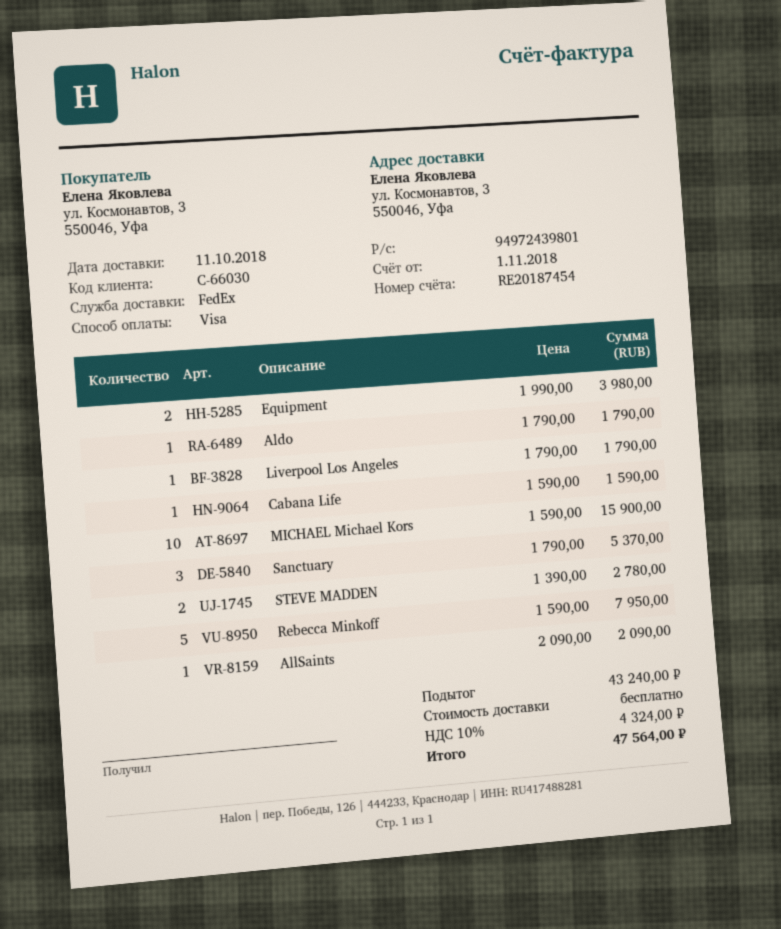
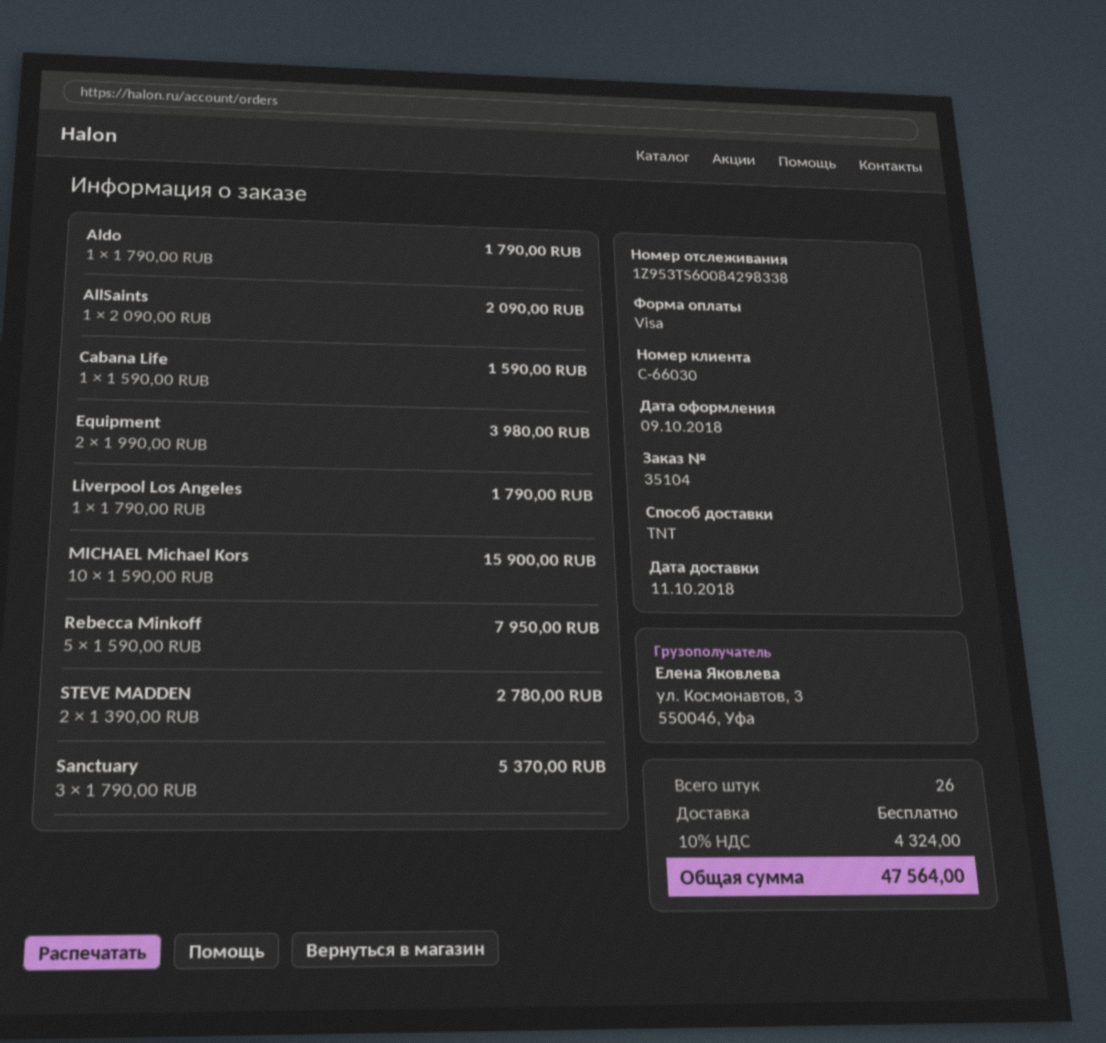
shipping method: FedEx -> TNT

